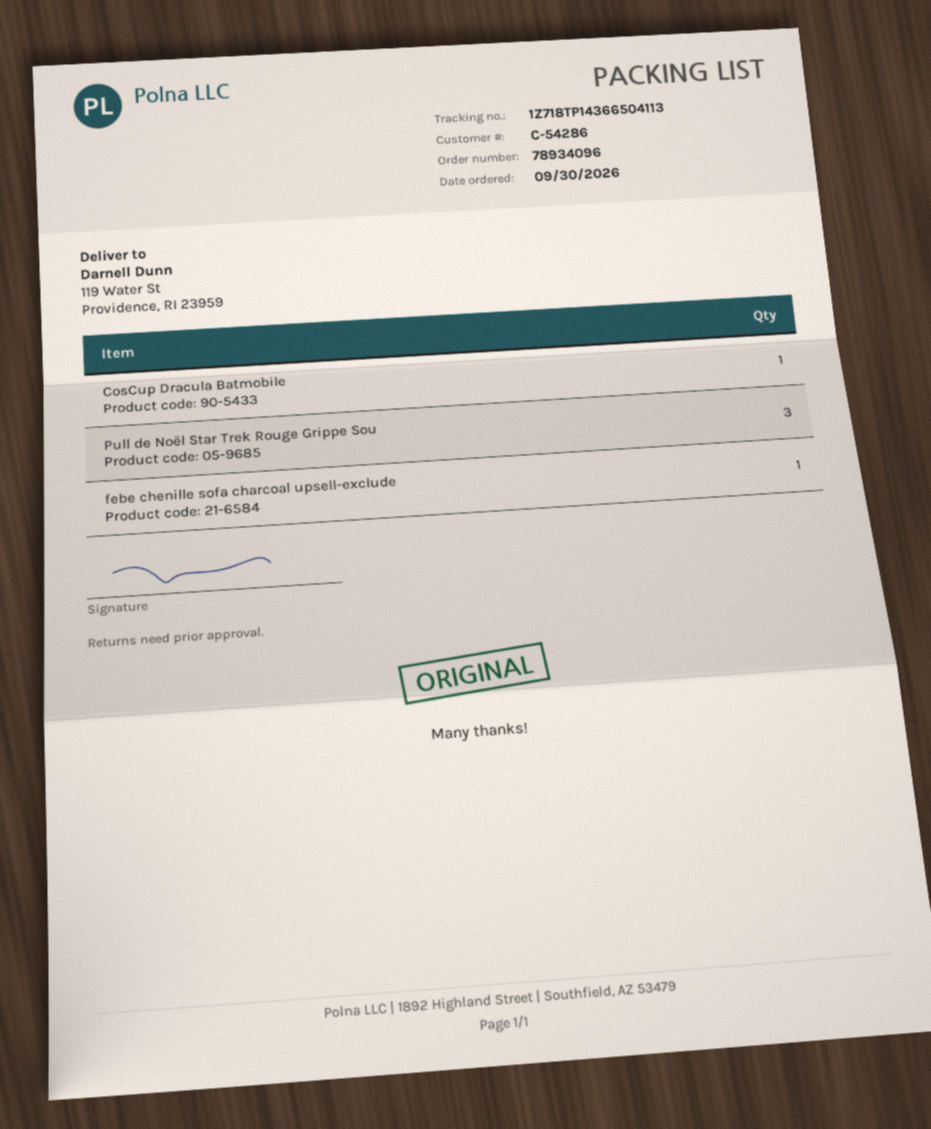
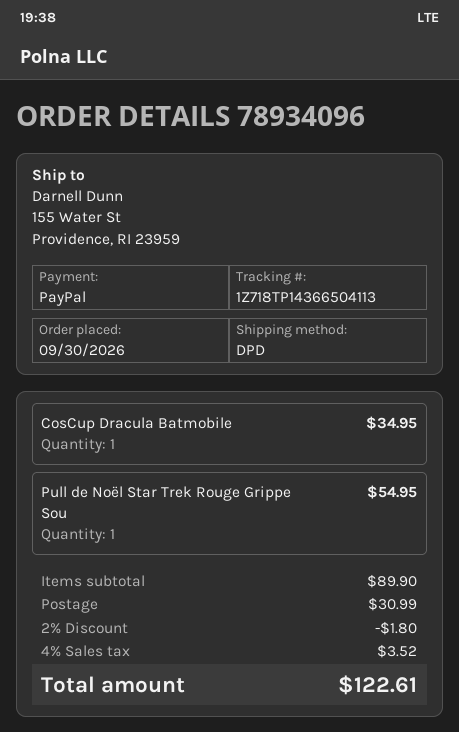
ship to: 119 Water St, Providence, RI 23959 -> 155 Water St, Providence, RI 23959
Pull de Noël Star Trek Rouge Grippe Sou: 3 -> 1
febe chenille sofa charcoal upsell-exclude: 1 -> none

